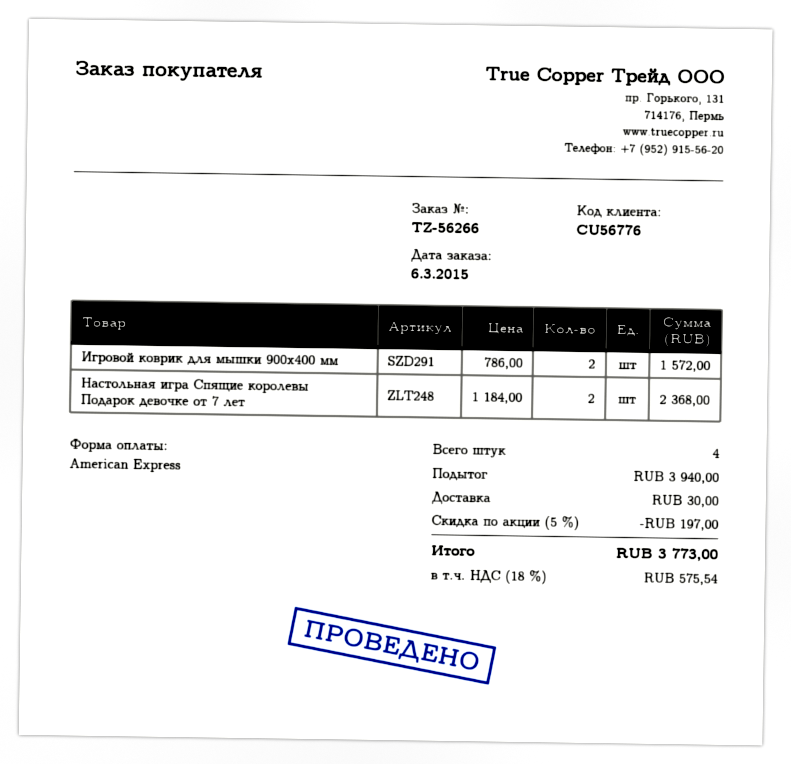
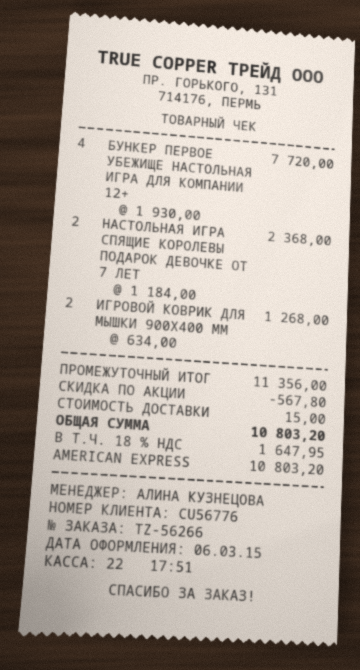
Игровой коврик для мышки 900х400 мм: 2 x 786.00 = 1572.00 -> 2 x 634.00 = 1268.00
БУНКЕР ПЕРВОЕ УБЕЖИЩЕ НАСТОЛЬНАЯ ИГРА ДЛЯ КОМПАНИИ 12+: none -> 4 x 1930.00 = 7720.00
subtotal: 3940.00 -> 11356.00
discount: 197.00 -> 567.80
shipping: 30.00 -> 15.00
tax: 18% = 575.54 -> 18% = 1647.95
total: 3773.00 -> 10803.20

